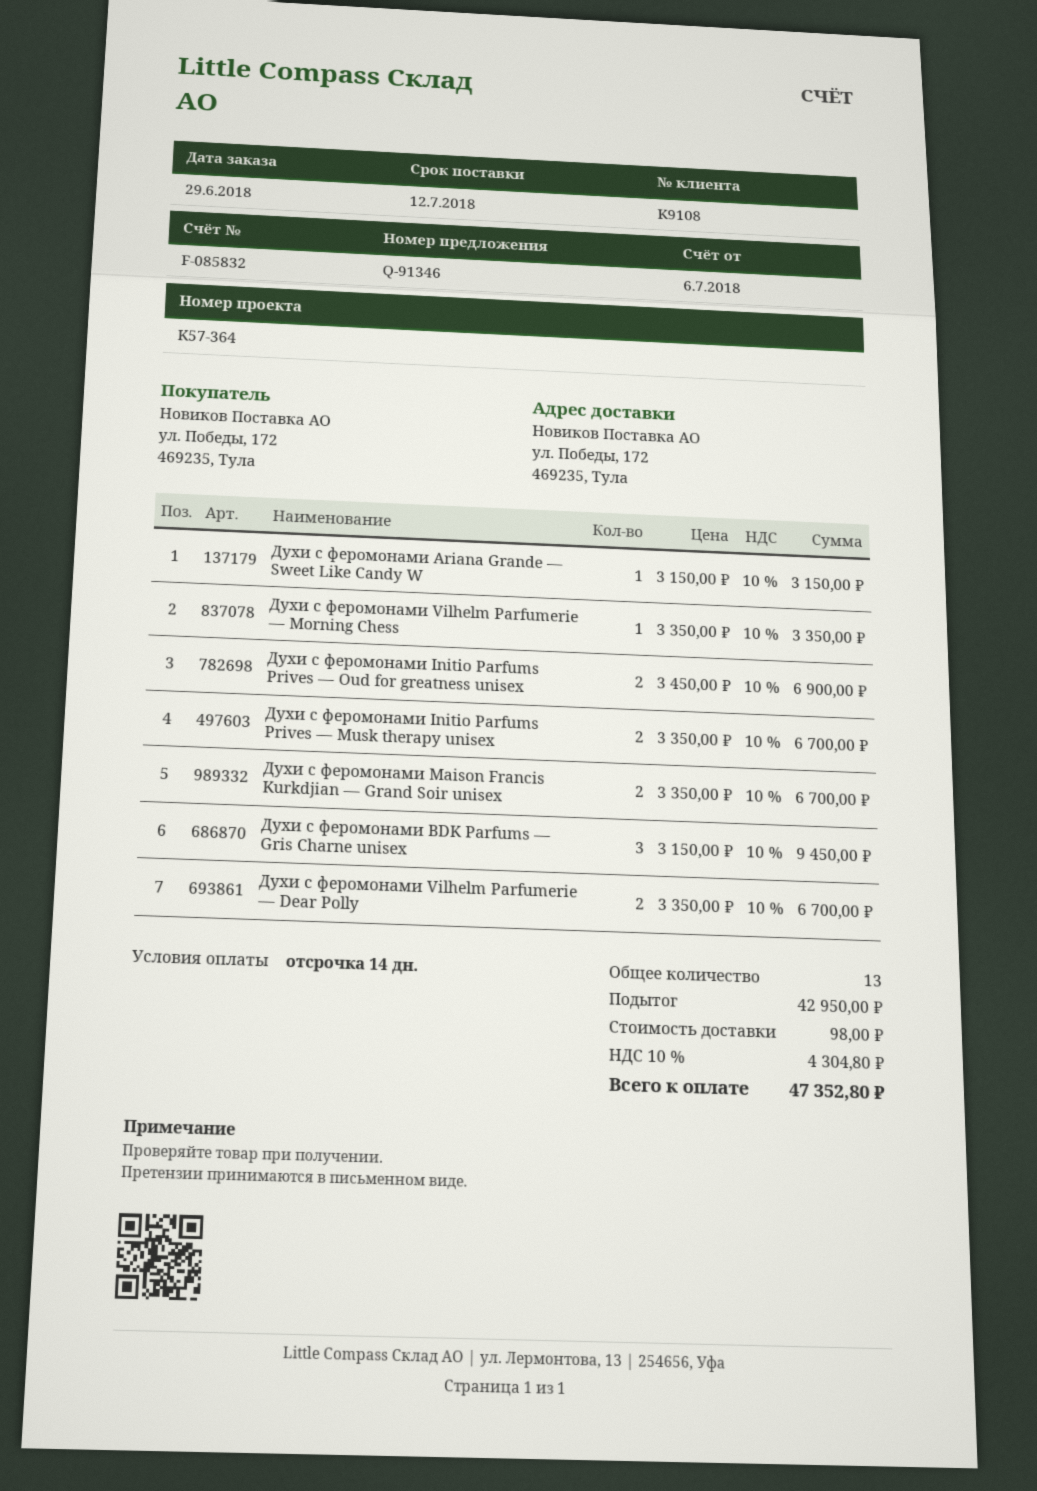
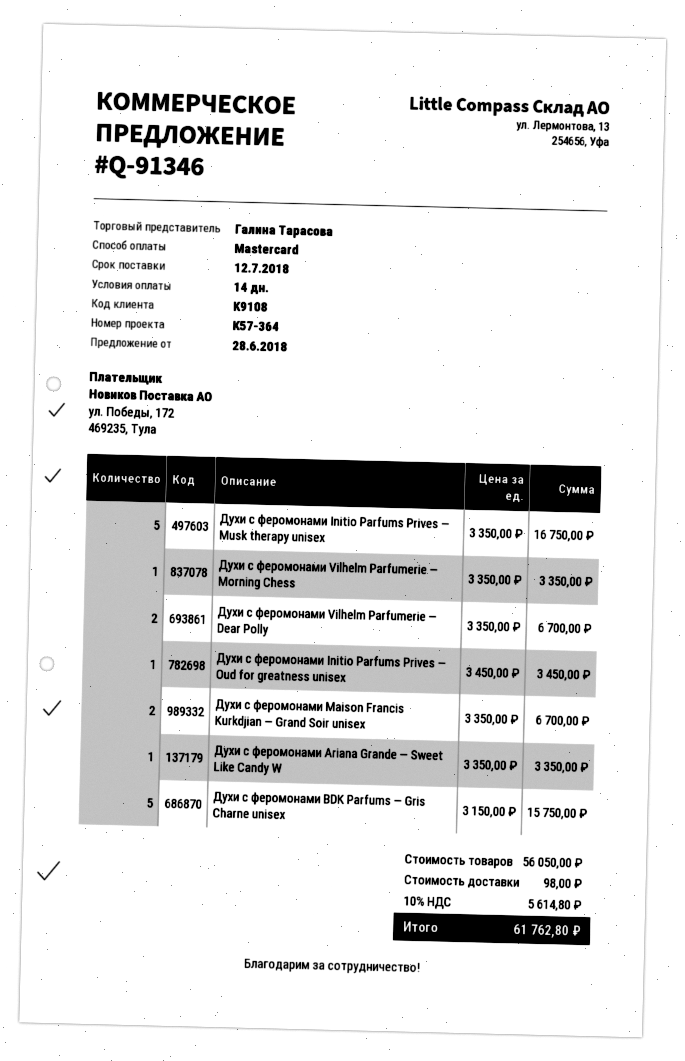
Духи с феромонами Ariana Grande — Sweet Like Candy W: 1 x 3150.00 = 3150.00 -> 1 x 3350.00 = 3350.00
Духи с феромонами Initio Parfums Prives — Oud for greatness unisex: 2 x 3450.00 = 6900.00 -> 1 x 3450.00 = 3450.00
Духи с феромонами Initio Parfums Prives — Musk therapy unisex: 2 x 3350.00 = 6700.00 -> 5 x 3350.00 = 16750.00
Духи с феромонами BDK Parfums — Gris Charne unisex: 3 x 3150.00 = 9450.00 -> 5 x 3150.00 = 15750.00
subtotal: 42950.00 -> 56050.00
tax: 10% = 4304.80 -> 10% = 5614.80
total: 47352.80 -> 61762.80

